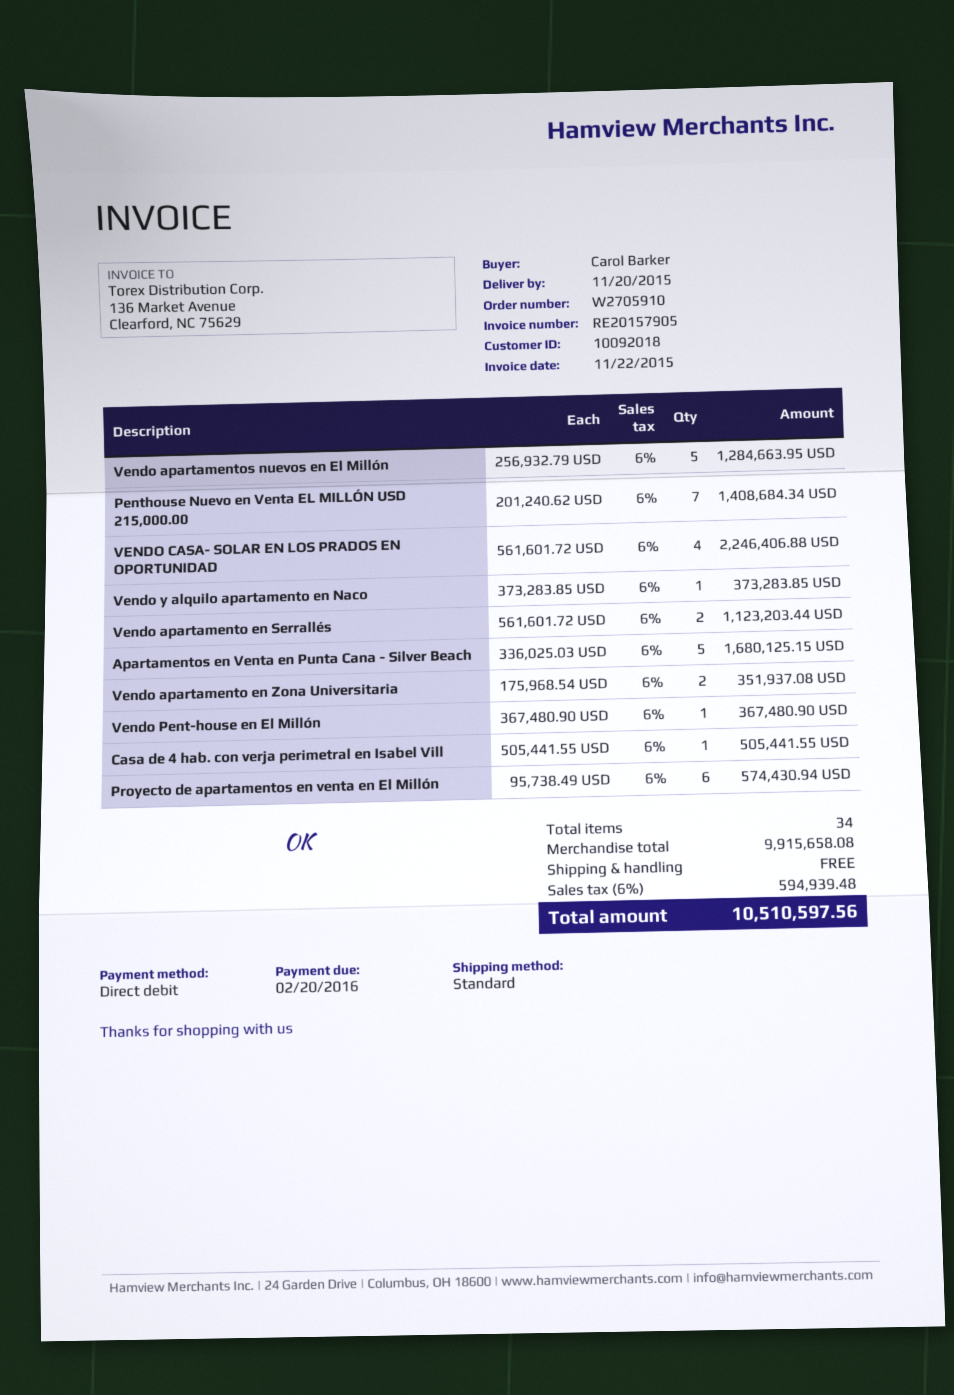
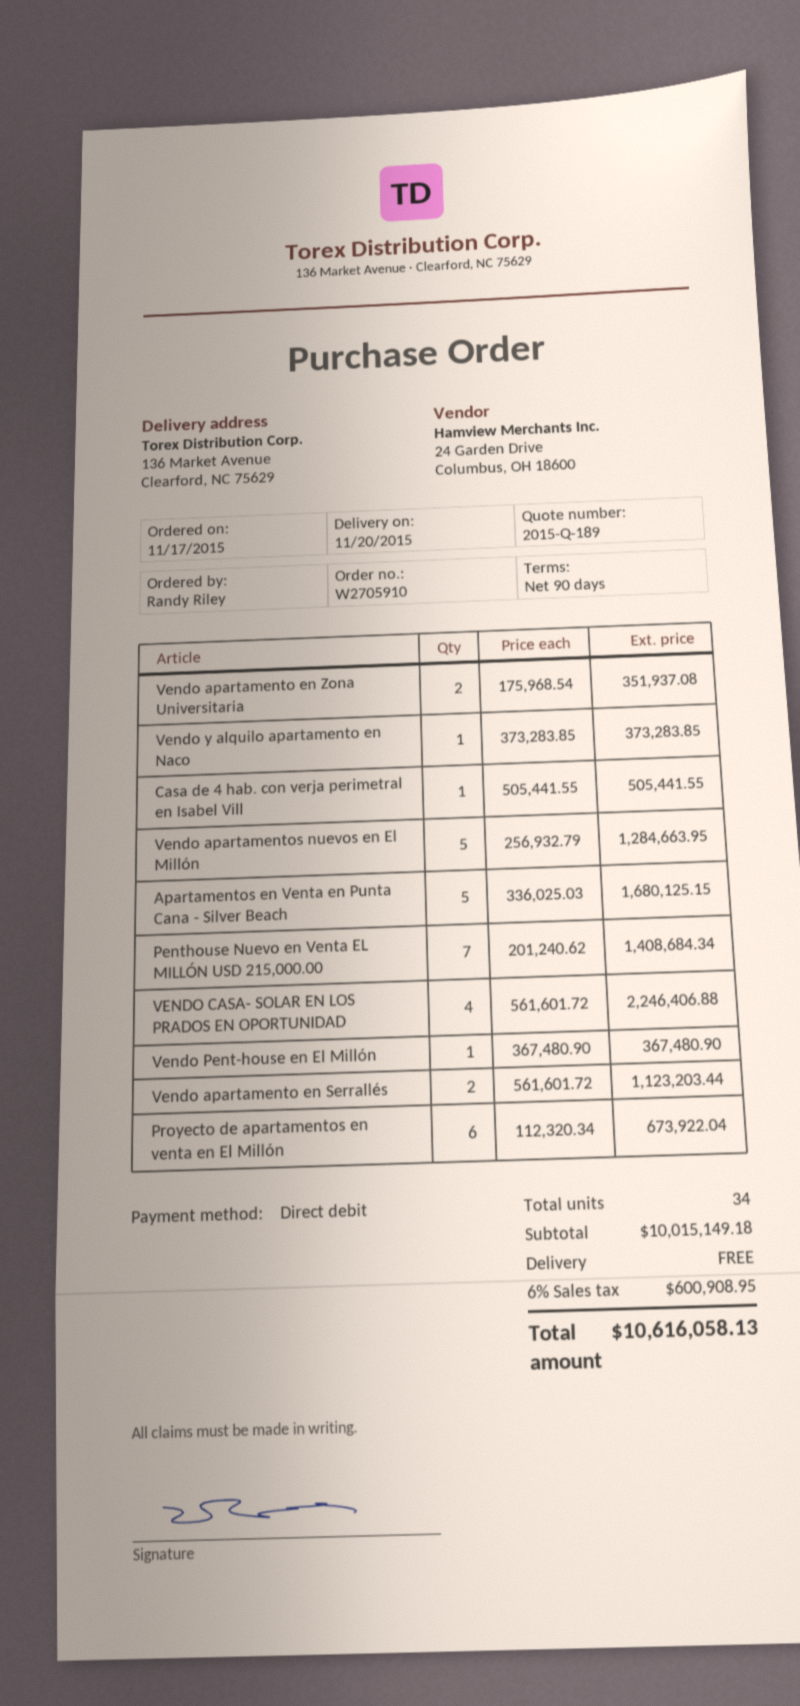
ordered by: Carol Barker -> Randy Riley
Proyecto de apartamentos en venta en El Millón: 6 x 95738.49 = 574430.94 -> 6 x 112320.34 = 673922.04
subtotal: 9915658.08 -> 10015149.18
tax: 6% = 594939.48 -> 6% = 600908.95
total: 10510597.56 -> 10616058.13

